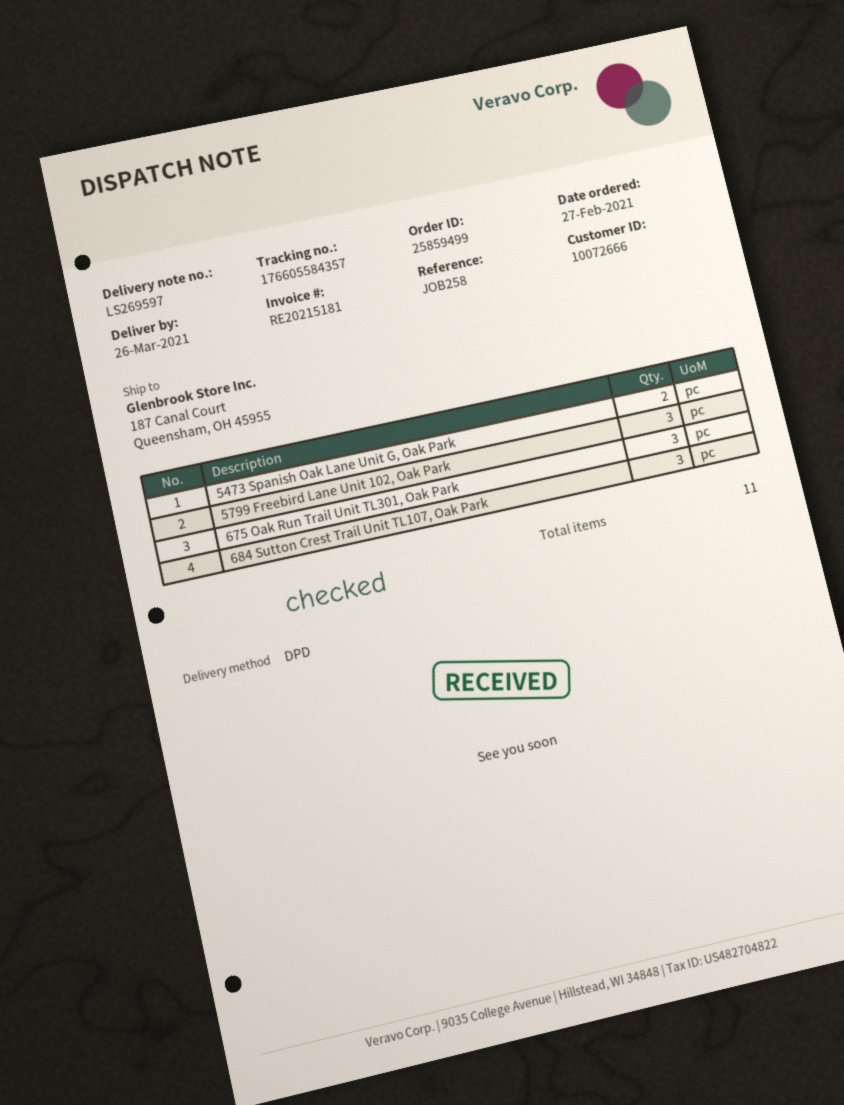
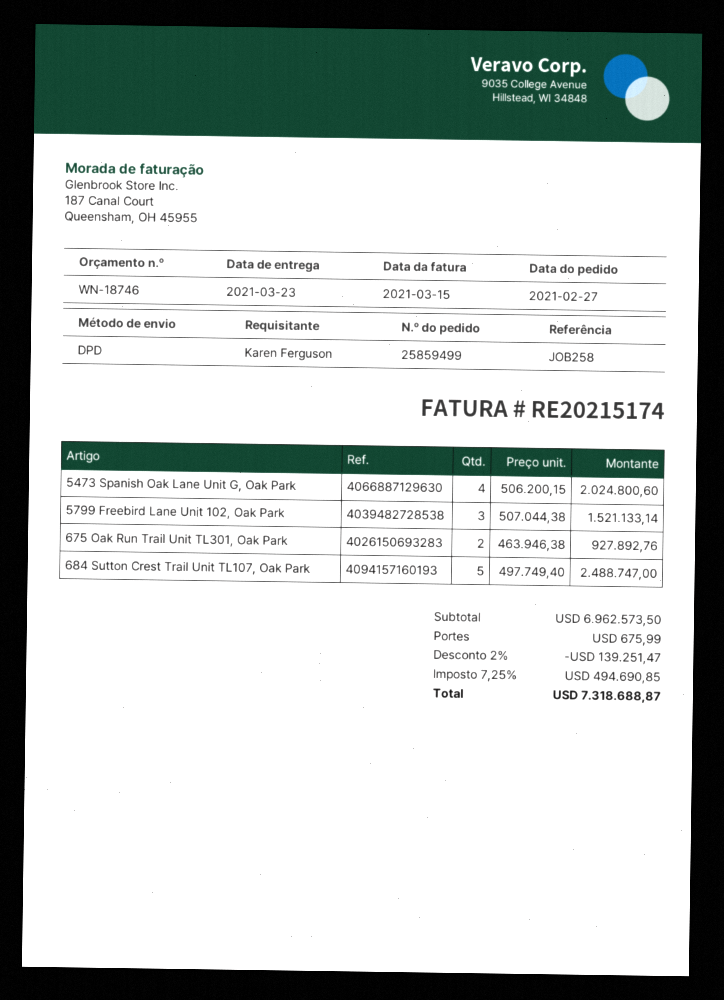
delivery date: 2021-03-26 -> 2021-03-23
invoice number: RE20215181 -> RE20215174
5473 Spanish Oak Lane Unit G, Oak Park: 2 -> 4
675 Oak Run Trail Unit TL301, Oak Park: 3 -> 2
684 Sutton Crest Trail Unit TL107, Oak Park: 3 -> 5

